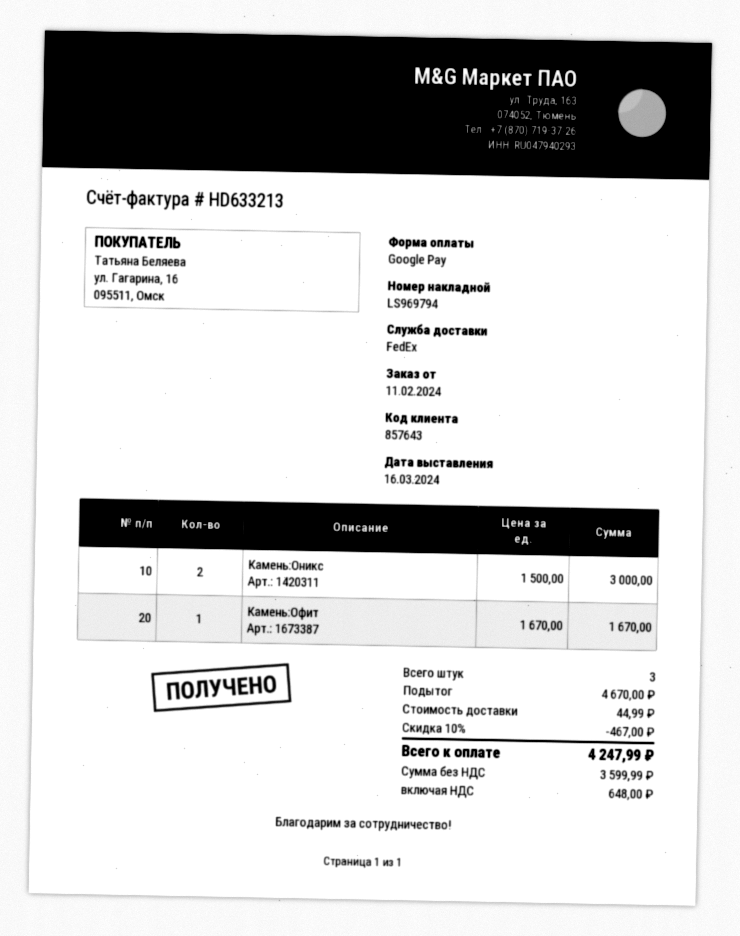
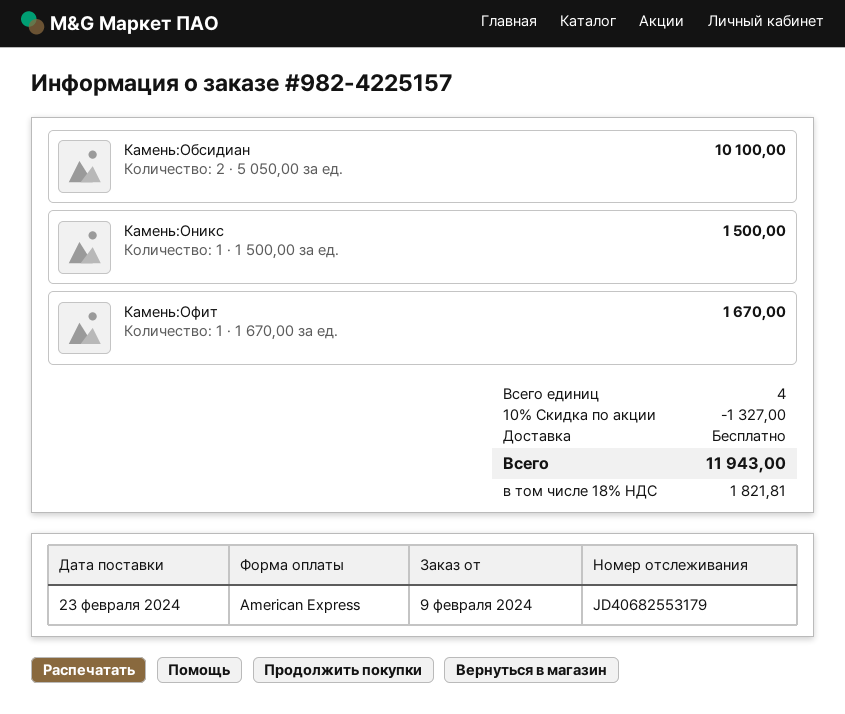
order date: 2024-02-11 -> 2024-02-09
payment method: Google Pay -> American Express
Камень:Оникс: 2 x 1500.00 = 3000.00 -> 1 x 1500.00 = 1500.00
Камень:Обсидиан: none -> 2 x 5050.00 = 10100.00
total quantity: 3 -> 4
discount: 10% = 467.00 -> 10% = 1327.00
shipping: 44.99 -> 0.00
tax: 648.00 -> 1821.81
total: 4247.99 -> 11943.00

